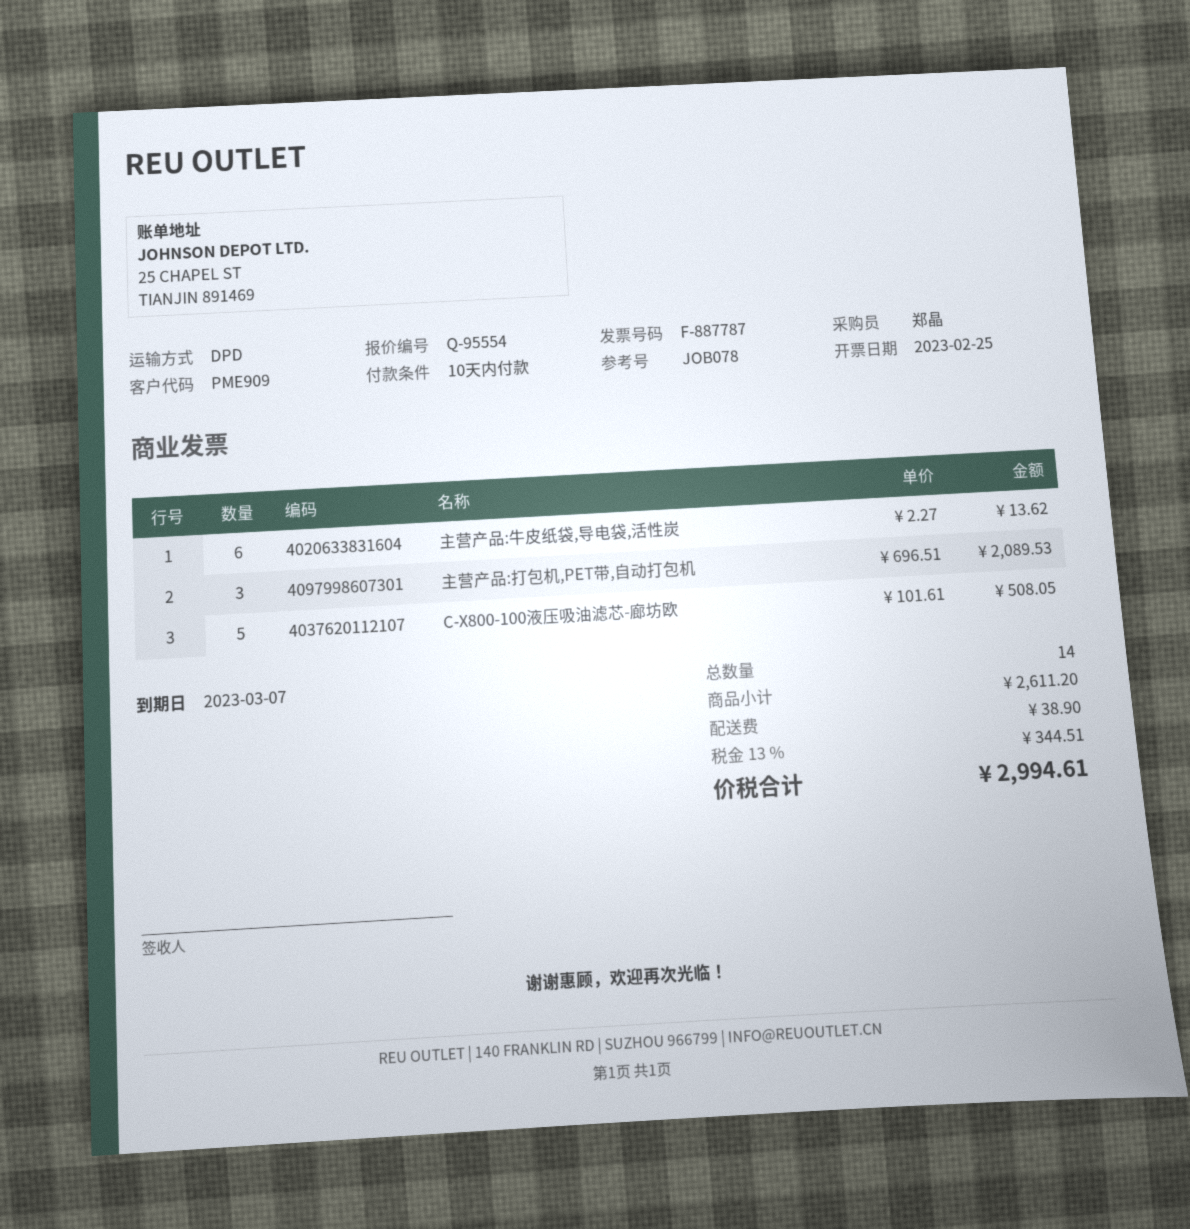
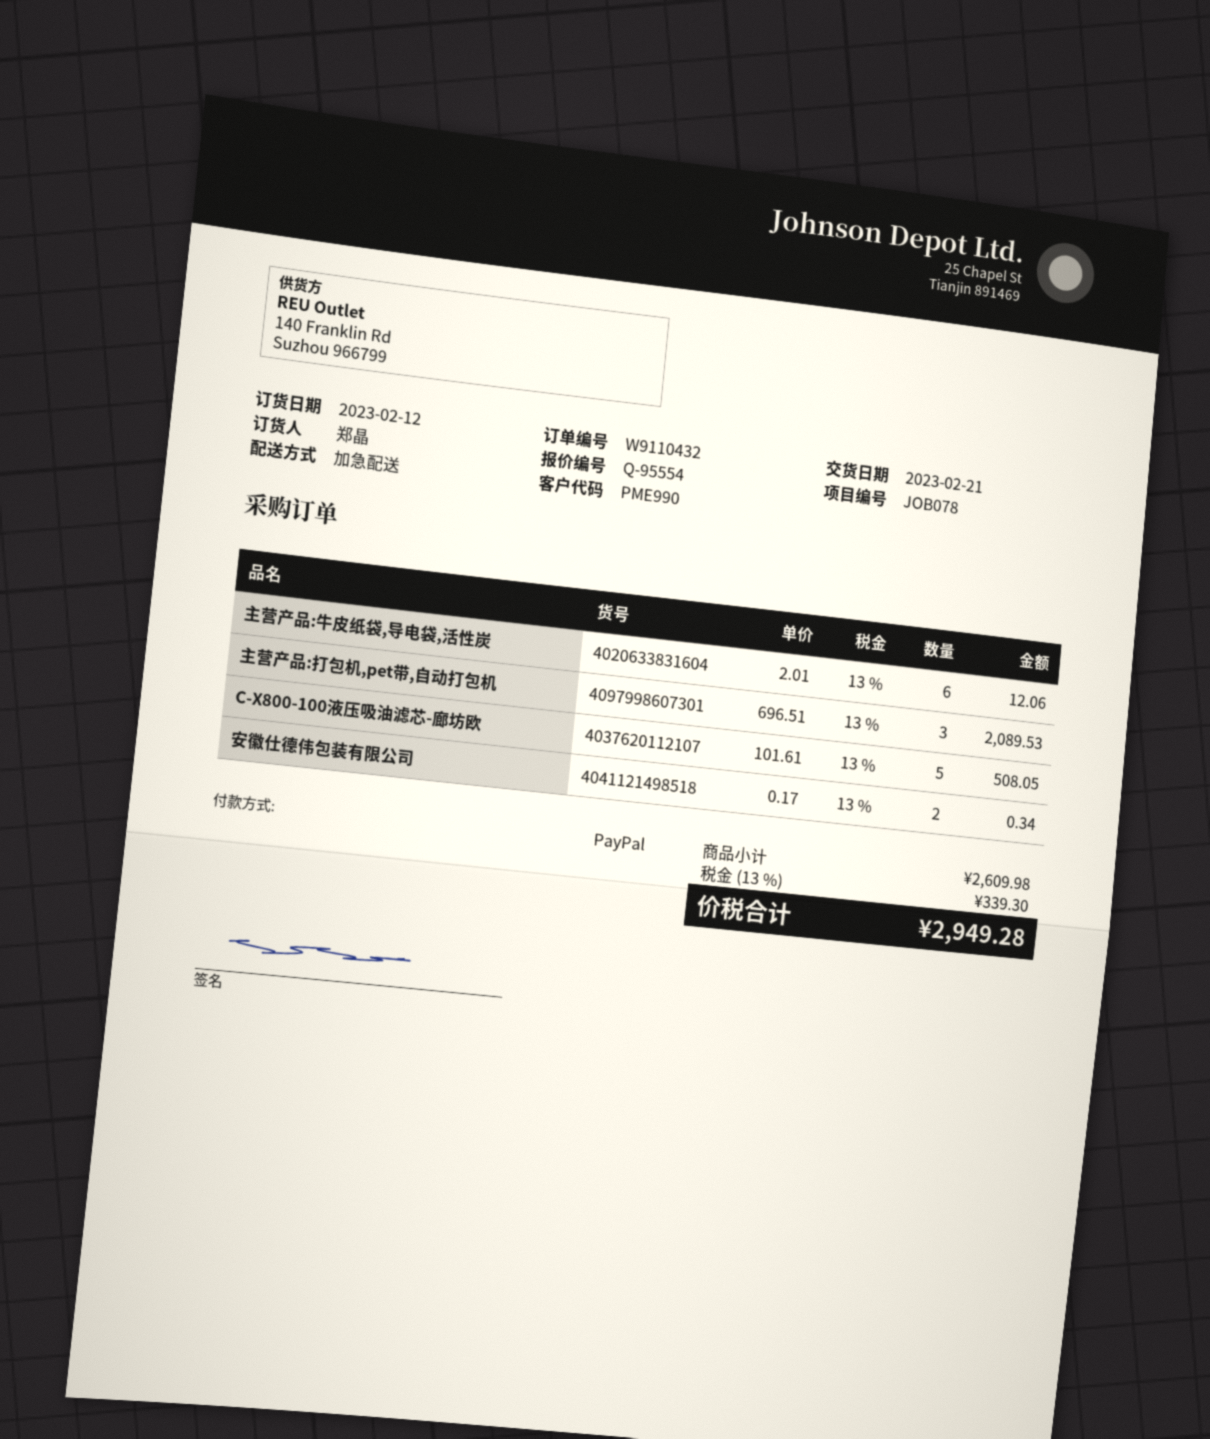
customer number: PME909 -> PME990
shipping method: DPD -> express
主营产品:牛皮纸袋,导电袋,活性炭: 6 x 2.27 = 13.62 -> 6 x 2.01 = 12.06
安徽仕德伟包装有限公司: none -> 2 x 0.17 = 0.34
subtotal: 2611.20 -> 2609.98
shipping: 38.90 -> none
tax: 13% = 344.51 -> 13% = 339.30
total: 2994.61 -> 2949.28

